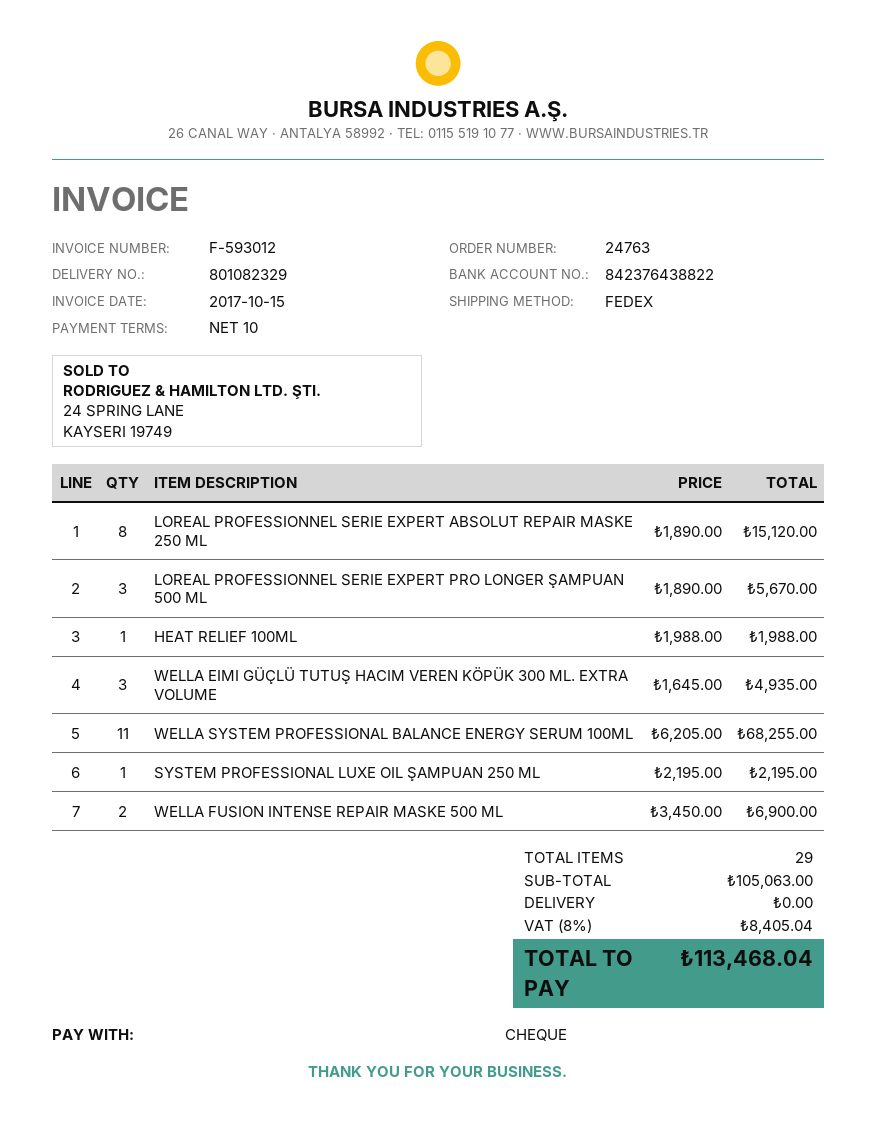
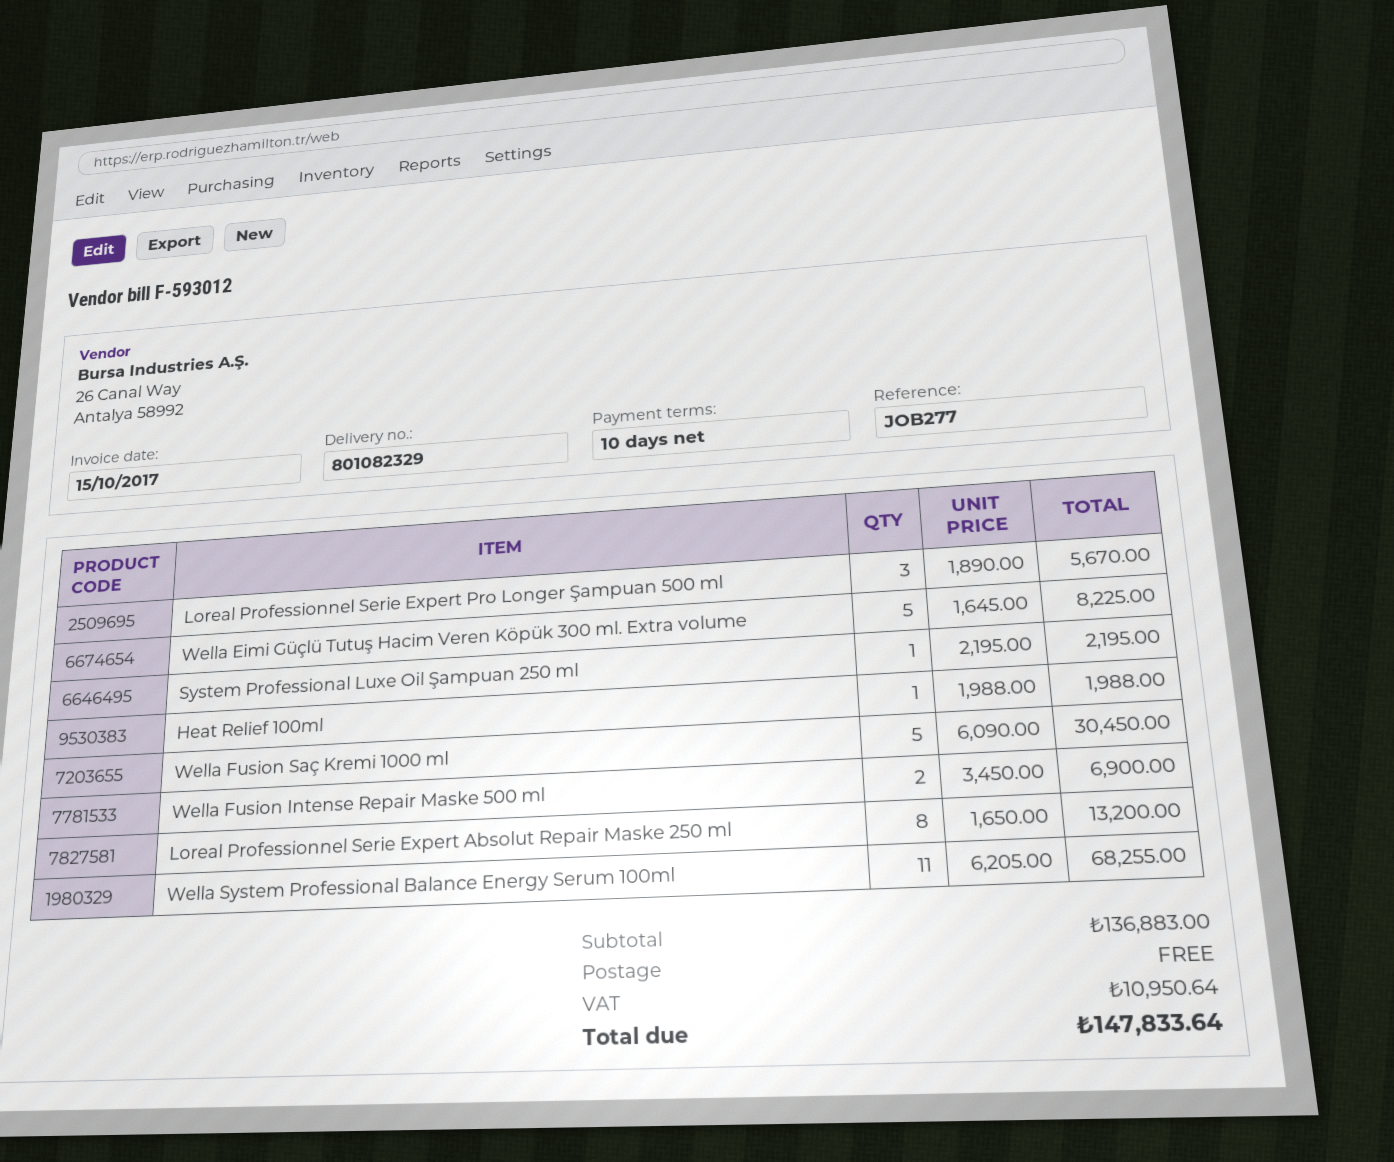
LOREAL PROFESSIONNEL SERIE EXPERT ABSOLUT REPAIR MASKE 250 ML: 8 x 1890.00 = 15120.00 -> 8 x 1650.00 = 13200.00
WELLA EIMI GÜÇLÜ TUTUŞ HACIM VEREN KÖPÜK 300 ML. EXTRA VOLUME: 3 x 1645.00 = 4935.00 -> 5 x 1645.00 = 8225.00
Wella Fusion Saç Kremi 1000 ml: none -> 5 x 6090.00 = 30450.00
subtotal: 105063.00 -> 136883.00
tax: 8405.04 -> 10950.64
total: 113468.04 -> 147833.64

